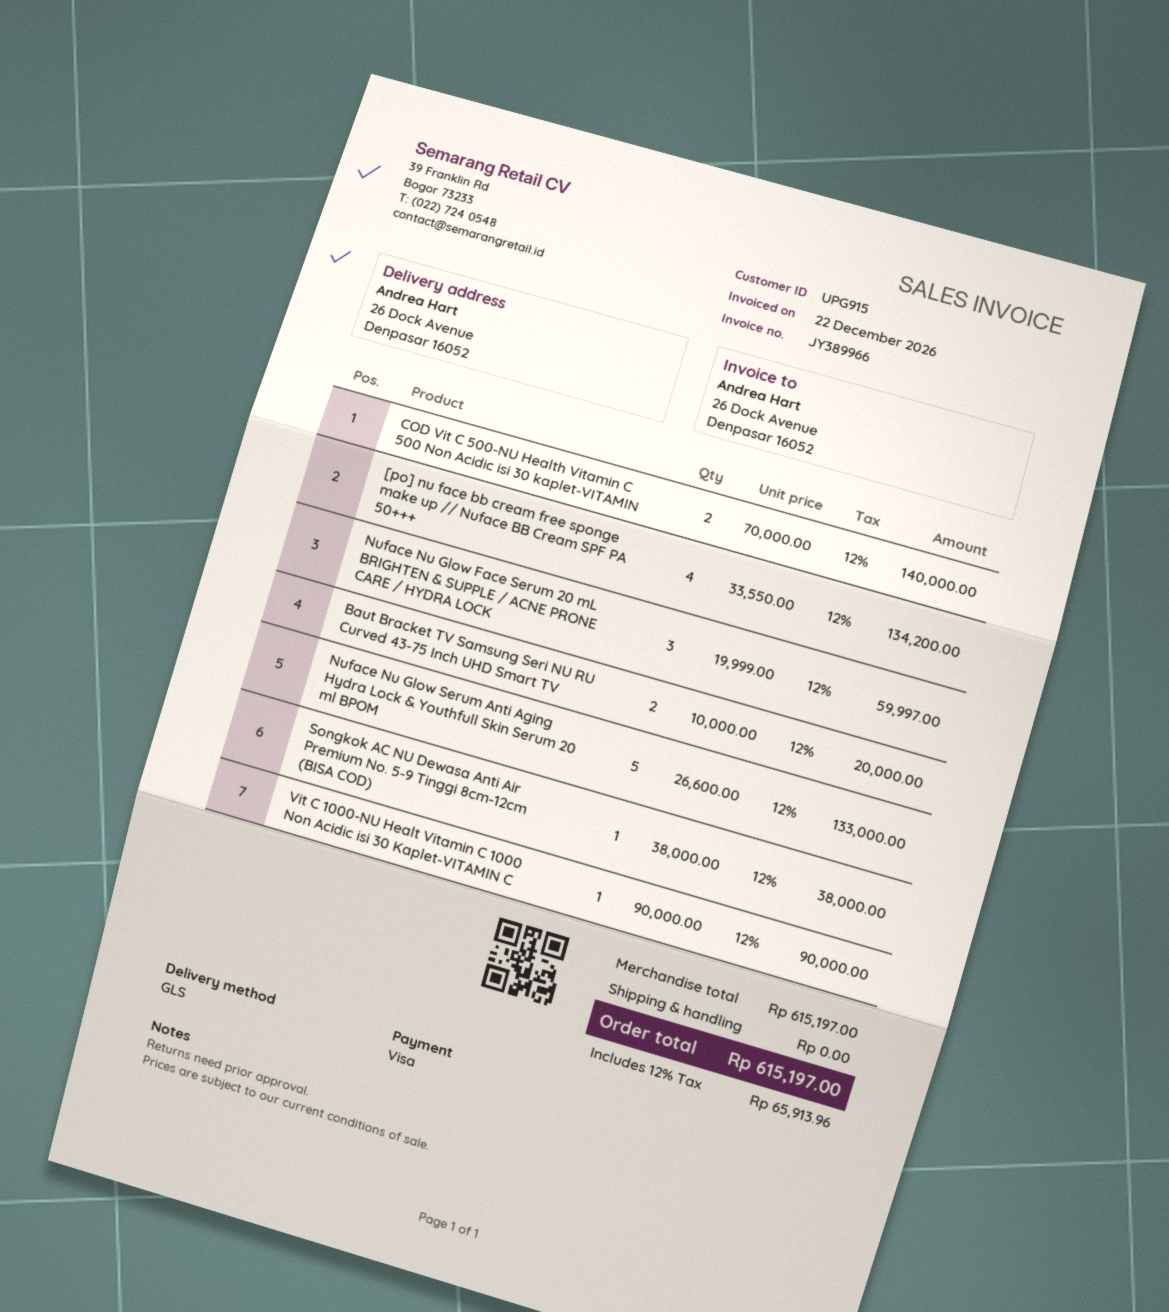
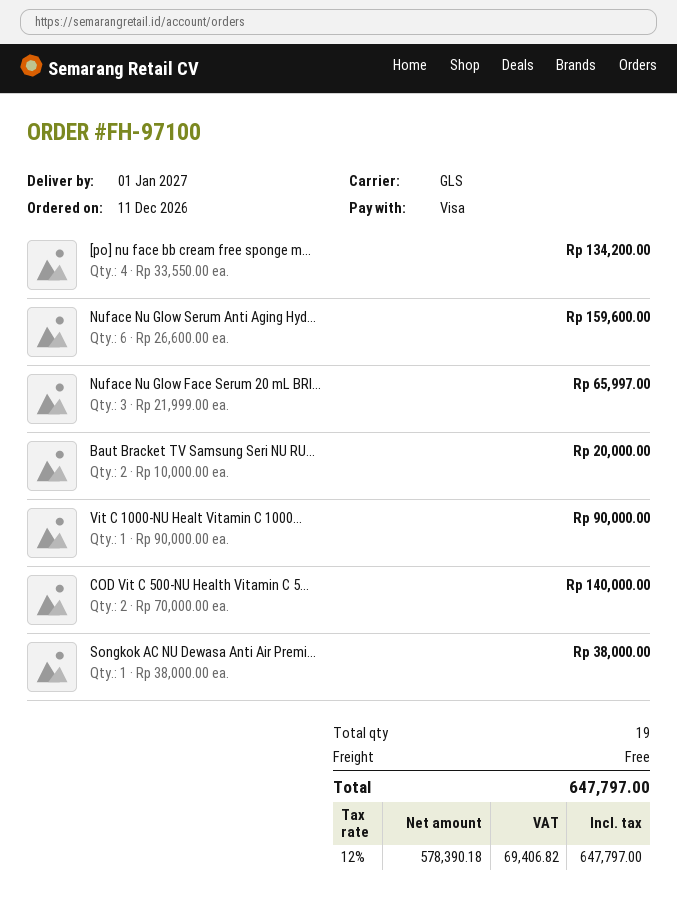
Nuface Nu Glow Face Serum 20 mL BRIGHTEN & SUPPLE / ACNE PRONE CARE / HYDRA LOCK: 3 x 19999.00 = 59997.00 -> 3 x 21999.00 = 65997.00
Nuface Nu Glow Serum Anti Aging Hydra Lock & Youthfull Skin Serum 20 ml BPOM: 5 x 26600.00 = 133000.00 -> 6 x 26600.00 = 159600.00
tax: 12% = 65913.96 -> 12% = 69406.82
total: 615197.00 -> 647797.00

